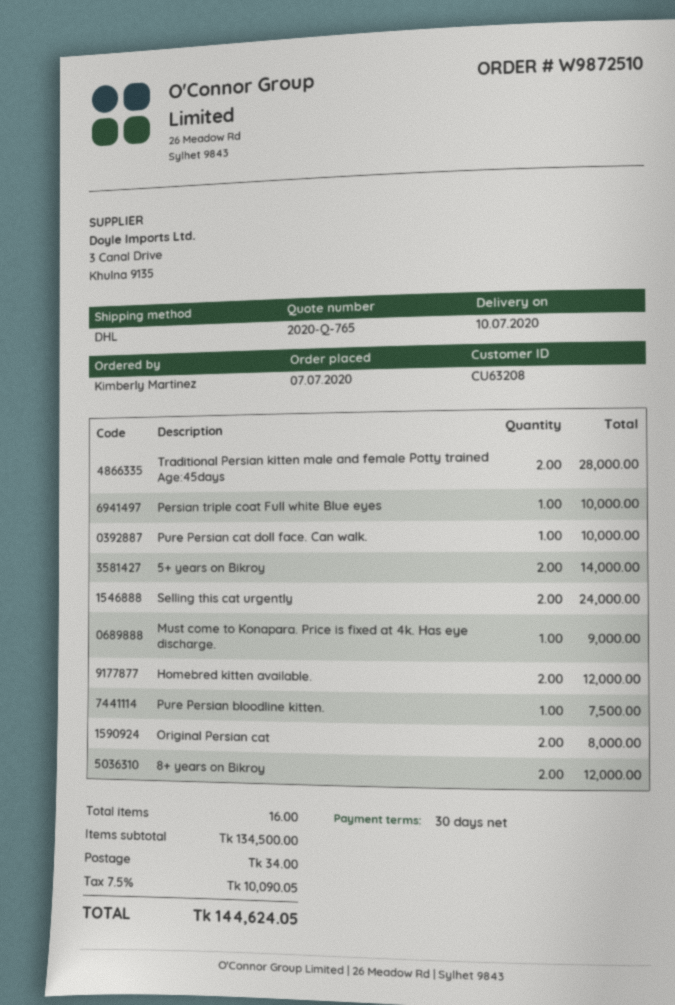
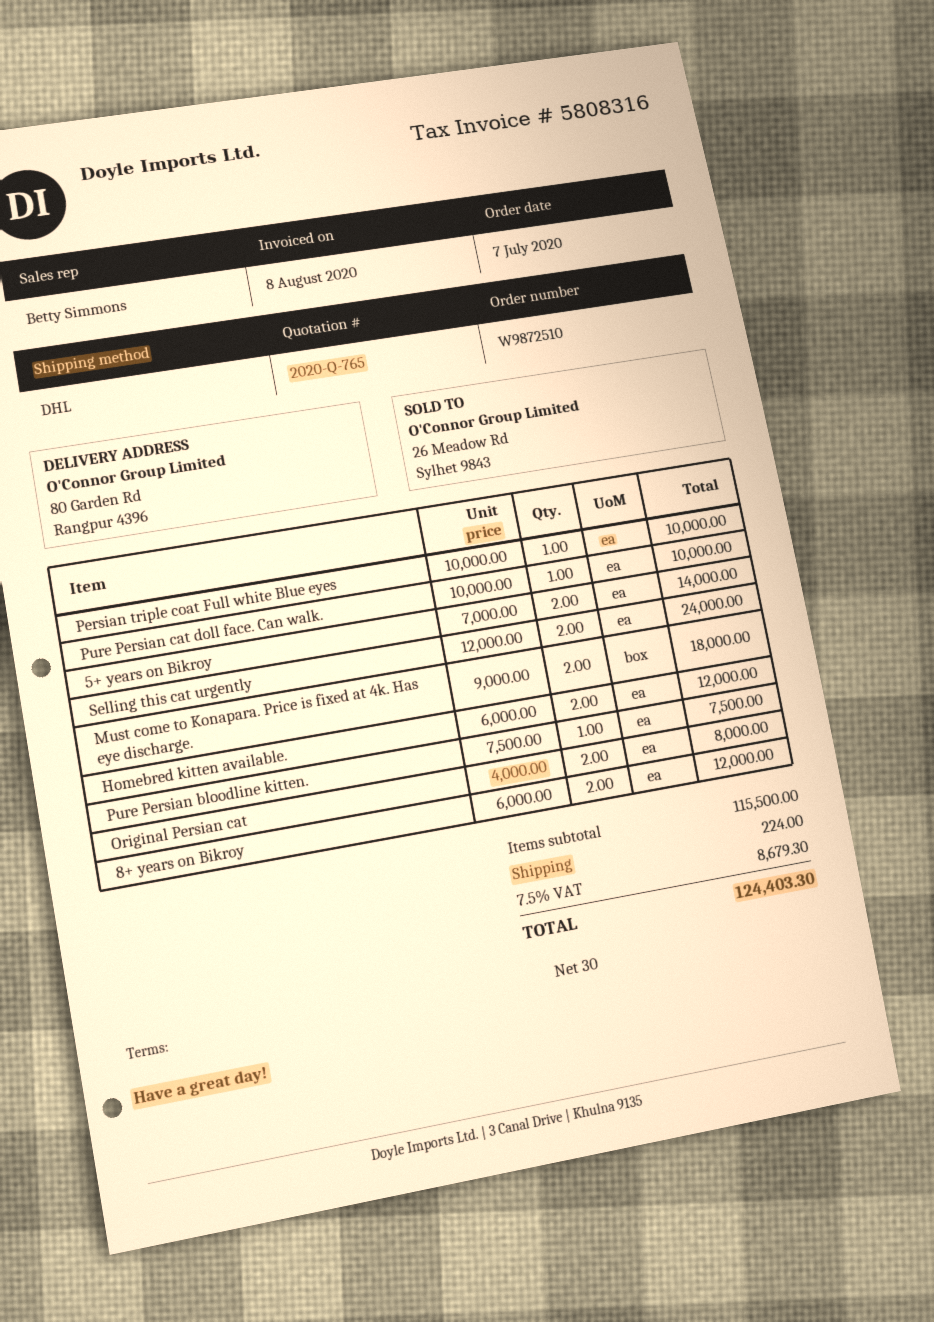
Traditional Persian kitten male and female Potty trained Age:45days: 2 for 28000.00 -> none
Must come to Konapara. Price is fixed at 4k. Has eye discharge.: 1 for 9000.00 -> 2 for 18000.00
subtotal: 134500.00 -> 115500.00
shipping: 34.00 -> 224.00
tax: 7.5% = 10090.05 -> 7.5% = 8679.30
total: 144624.05 -> 124403.30

